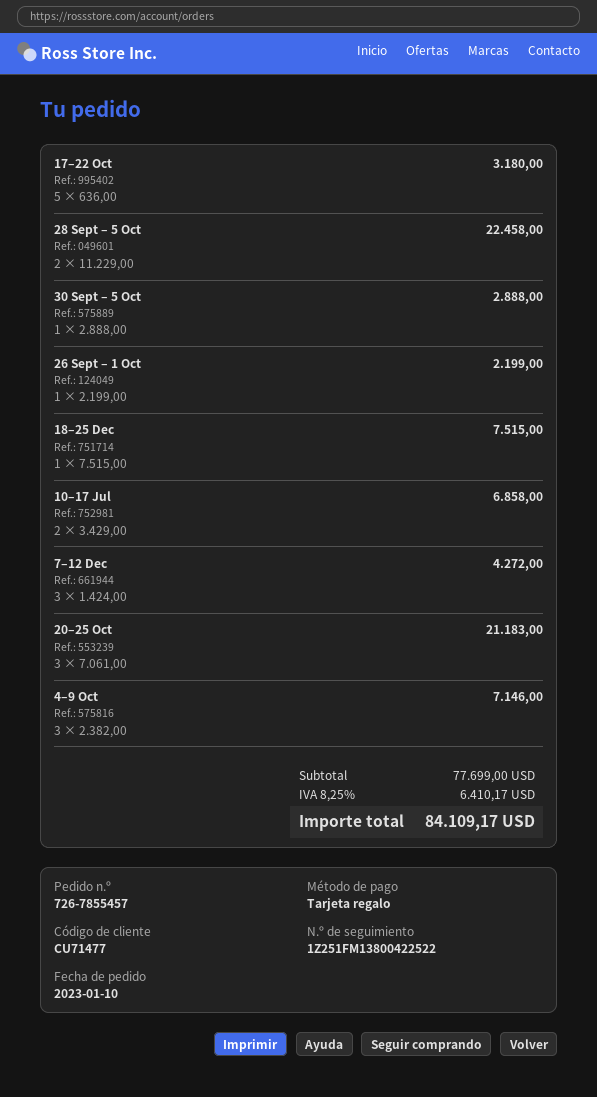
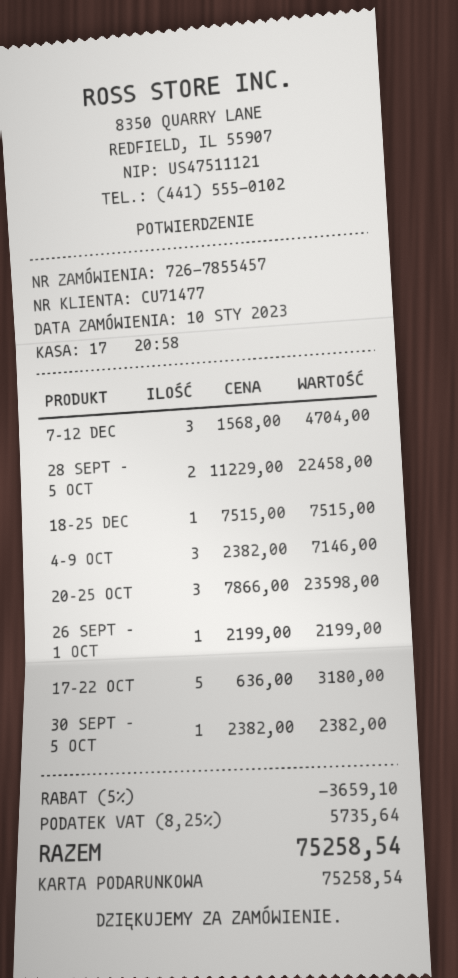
30 Sept – 5 Oct: 1 x 2888.00 = 2888.00 -> 1 x 2382.00 = 2382.00
10–17 Jul: 2 x 3429.00 = 6858.00 -> none
7–12 Dec: 3 x 1424.00 = 4272.00 -> 3 x 1568.00 = 4704.00
20–25 Oct: 3 x 7061.00 = 21183.00 -> 3 x 7866.00 = 23598.00
discount: none -> 5% = 3659.10
tax: 8.25% = 6410.17 -> 8.25% = 5735.64
total: 84109.17 -> 75258.54

